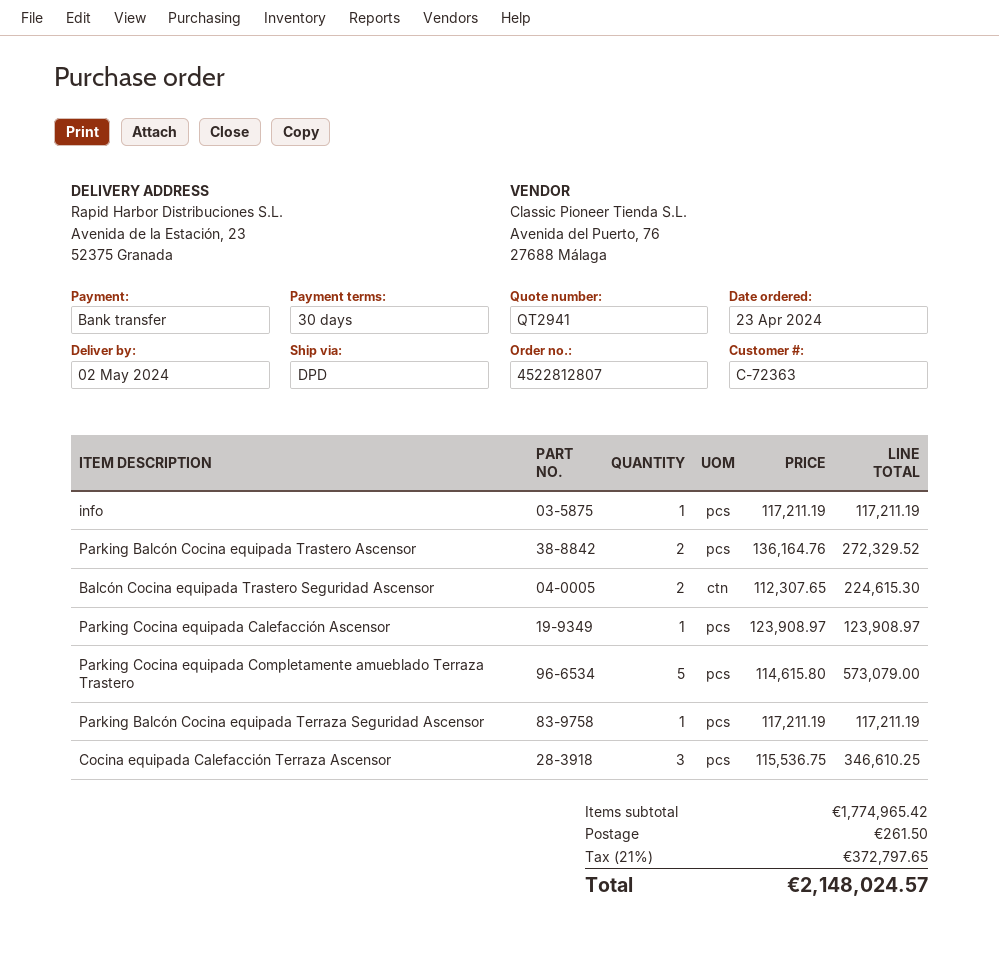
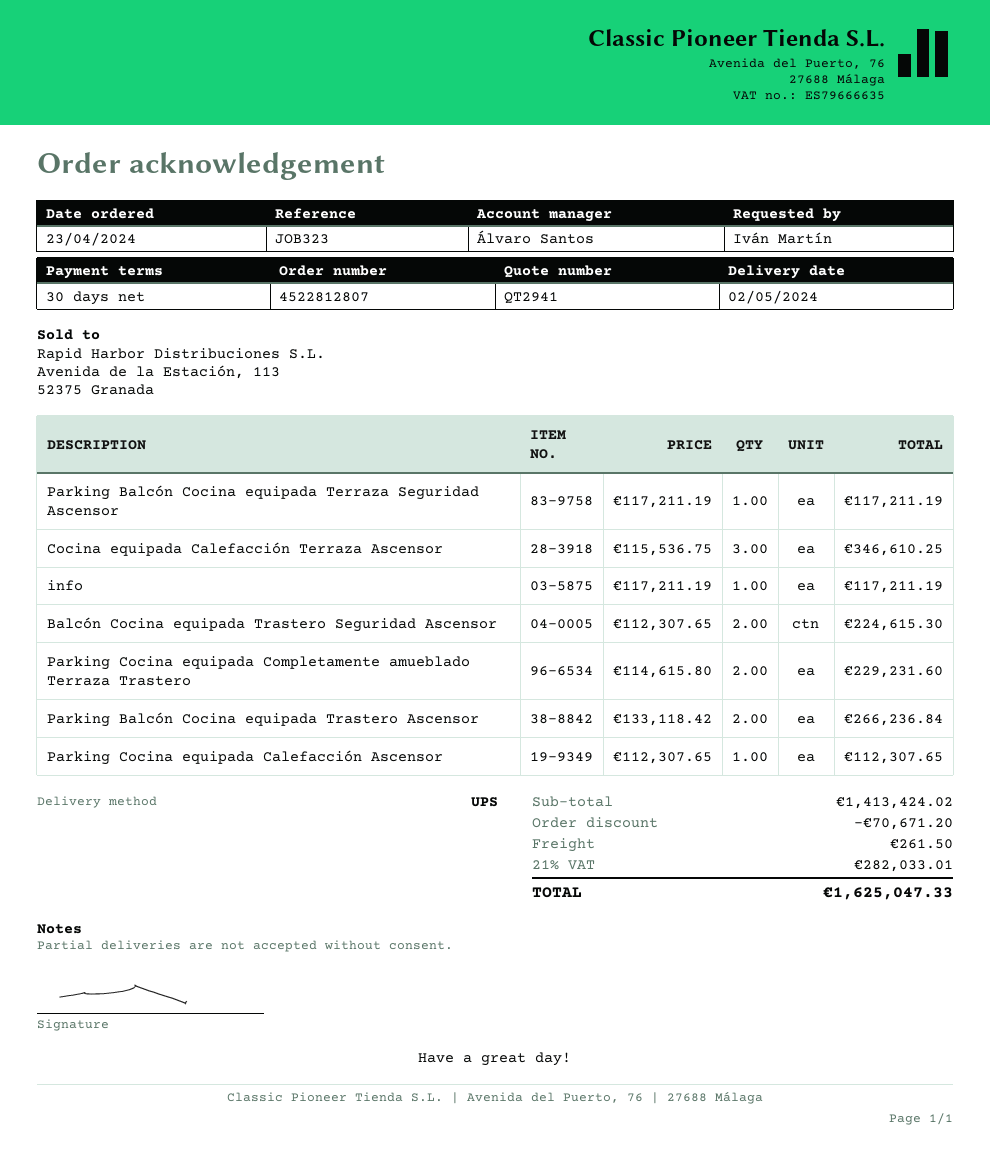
shipping method: DPD -> UPS
Parking Balcón Cocina equipada Trastero Ascensor: 2 x 136164.76 = 272329.52 -> 2 x 133118.42 = 266236.84
Parking Cocina equipada Calefacción Ascensor: 1 x 123908.97 = 123908.97 -> 1 x 112307.65 = 112307.65
Parking Cocina equipada Completamente amueblado Terraza Trastero: 5 x 114615.80 = 573079.00 -> 2 x 114615.80 = 229231.60
subtotal: 1774965.42 -> 1413424.02
discount: none -> 70671.20
tax: 21% = 372797.65 -> 21% = 282033.01
total: 2148024.57 -> 1625047.33

